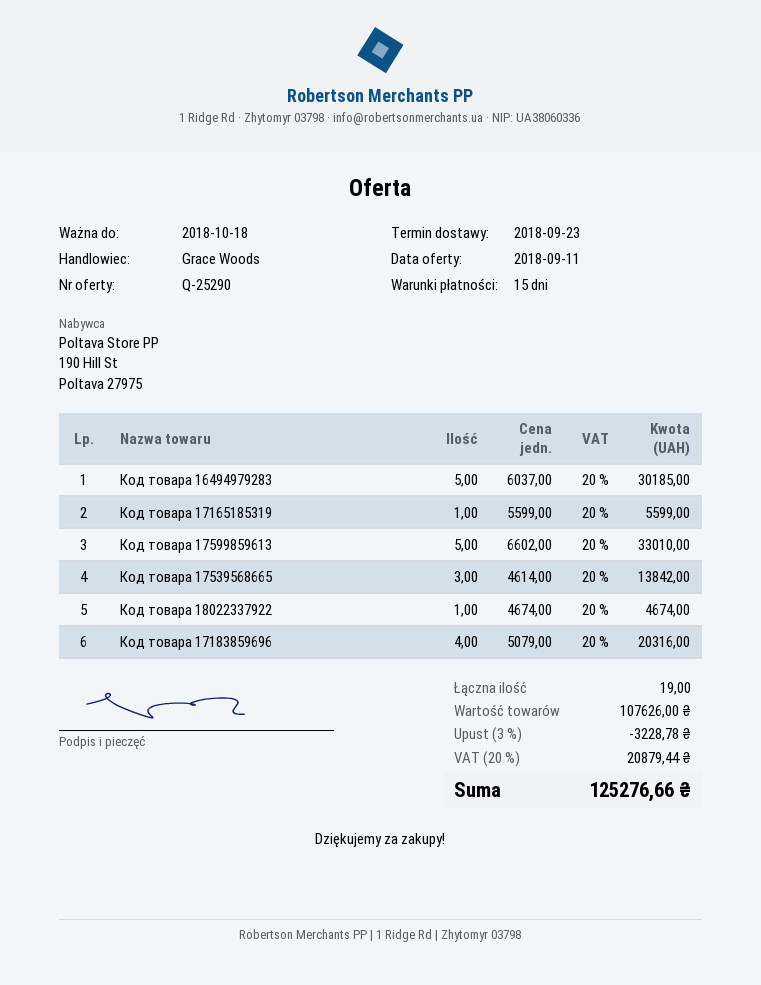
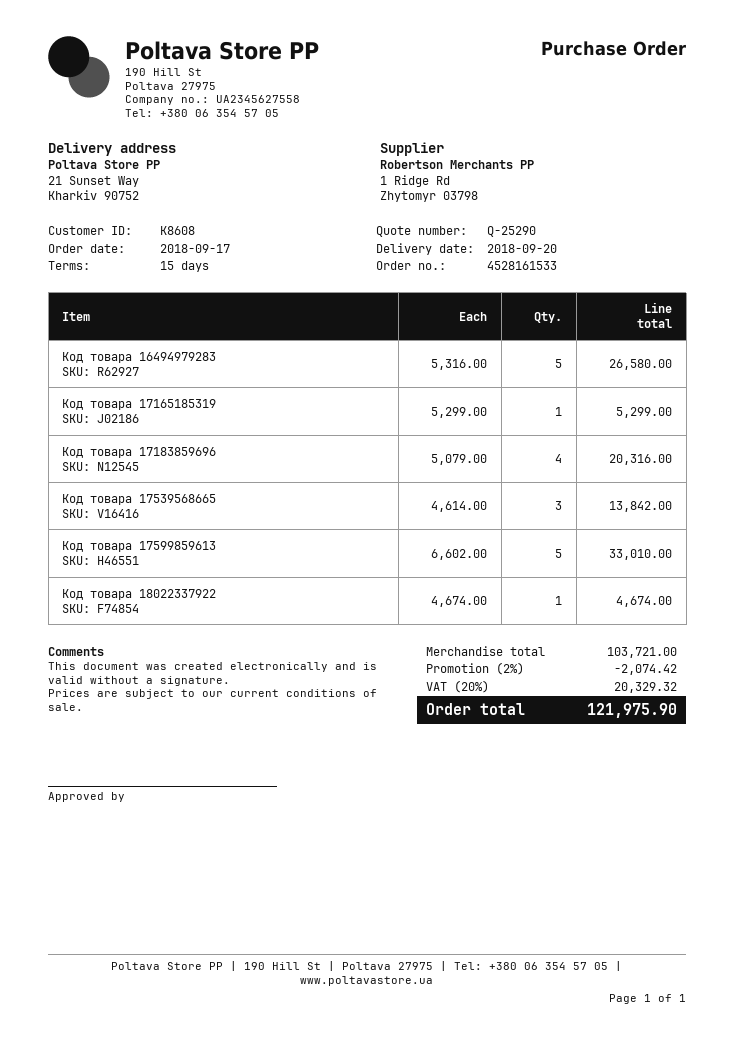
delivery date: 2018-09-23 -> 2018-09-20
Код товара 16494979283: 5 x 6037.00 = 30185.00 -> 5 x 5316.00 = 26580.00
Код товара 17165185319: 1 x 5599.00 = 5599.00 -> 1 x 5299.00 = 5299.00
subtotal: 107626.00 -> 103721.00
discount: 3% = 3228.78 -> 2% = 2074.42
tax: 20% = 20879.44 -> 20% = 20329.32
total: 125276.66 -> 121975.90

